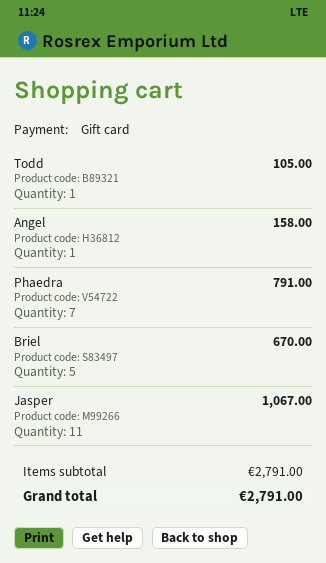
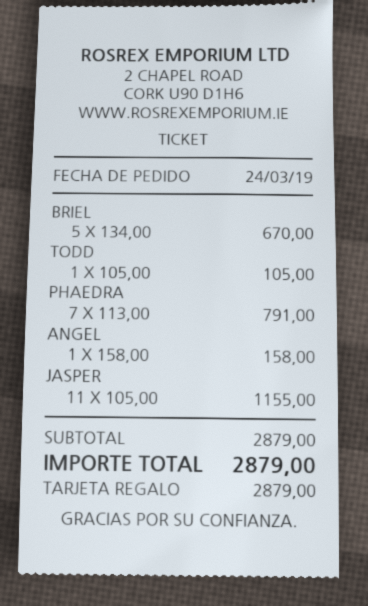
Jasper: 11 for 1067.00 -> 11 for 1155.00
subtotal: 2791.00 -> 2879.00
total: 2791.00 -> 2879.00

